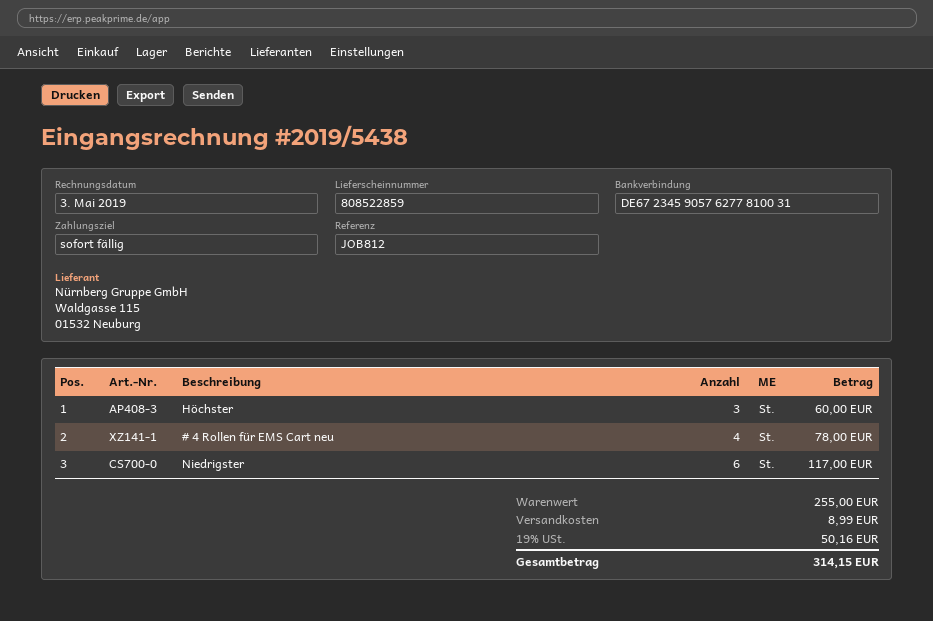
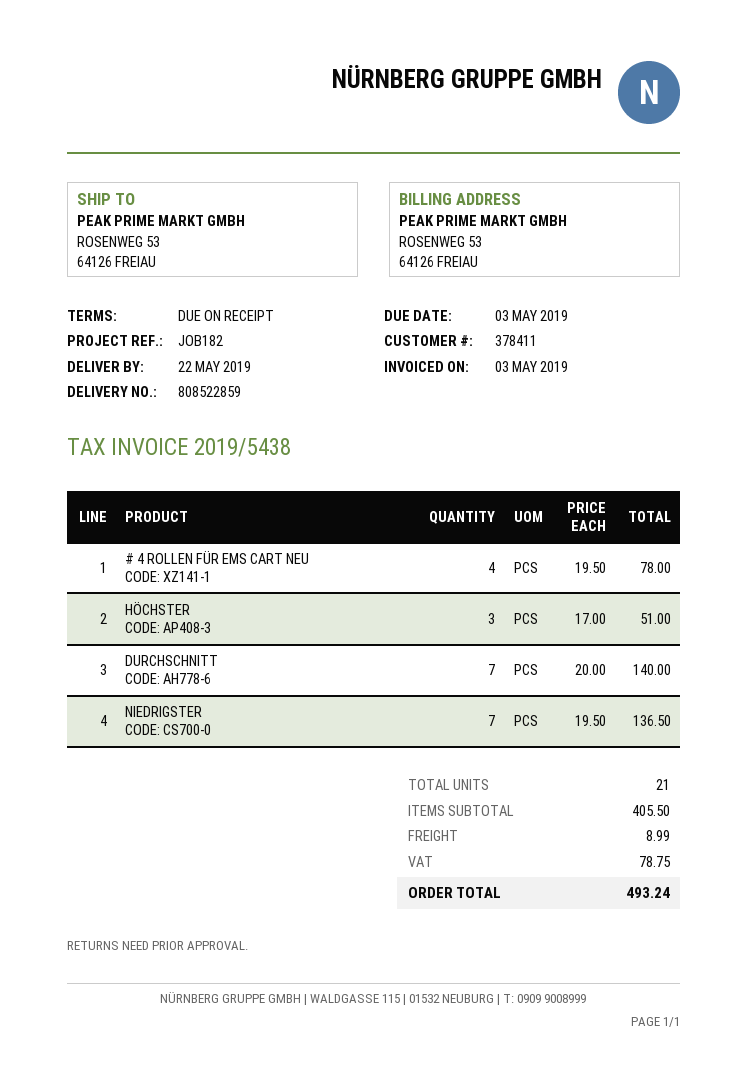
reference: JOB812 -> JOB182
Höchster: 3 for 60.00 -> 3 for 51.00
Niedrigster: 6 for 117.00 -> 7 for 136.50
DURCHSCHNITT: none -> 7 for 140.00
subtotal: 255.00 -> 405.50
tax: 50.16 -> 78.75
total: 314.15 -> 493.24

